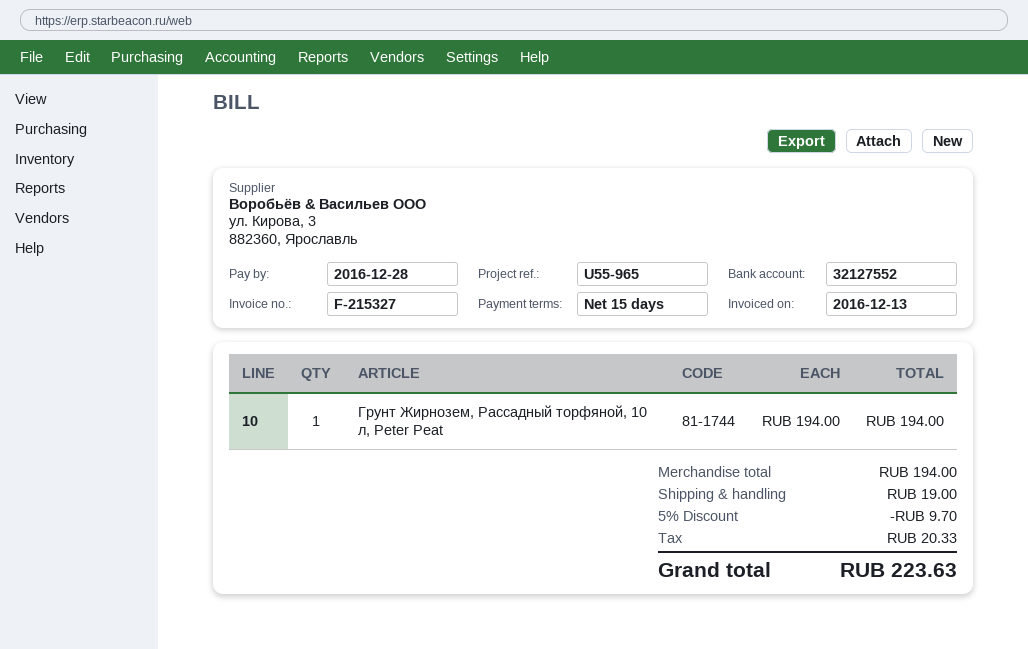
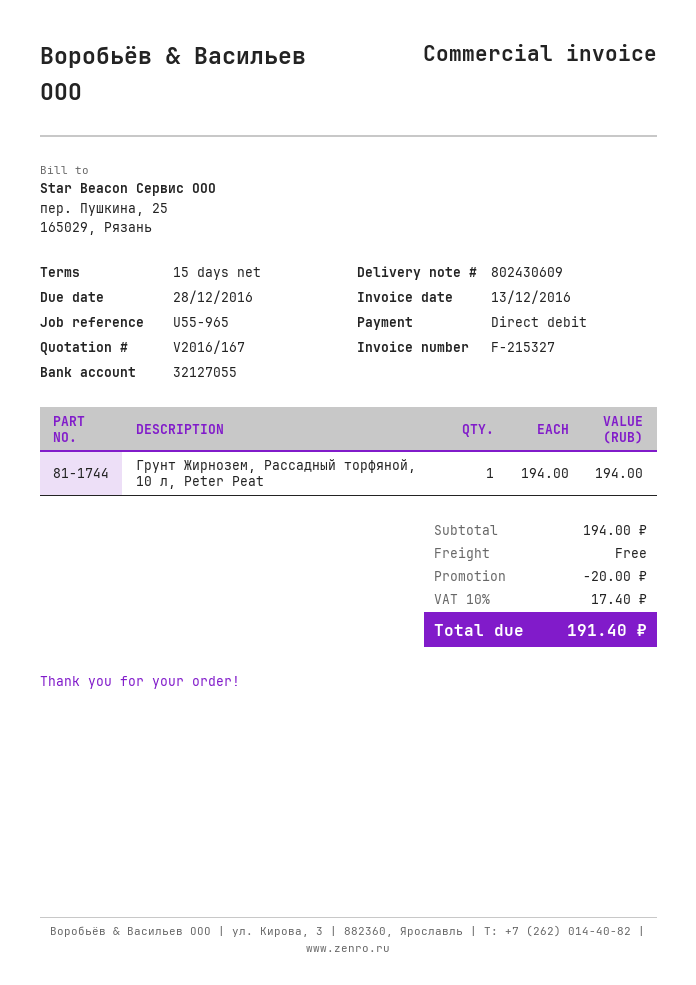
bank account: 32127552 -> 32127055
discount: 9.70 -> 20.00
shipping: 19.00 -> 0.00
tax: 20.33 -> 17.40
total: 223.63 -> 191.40

